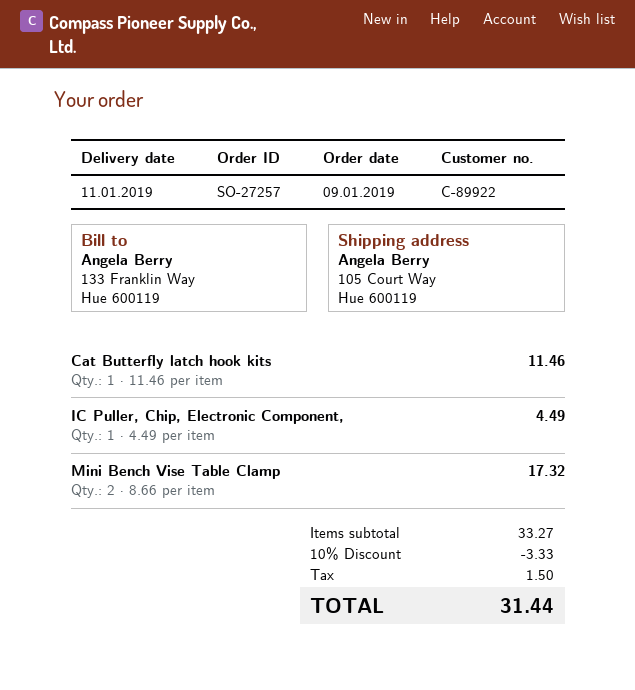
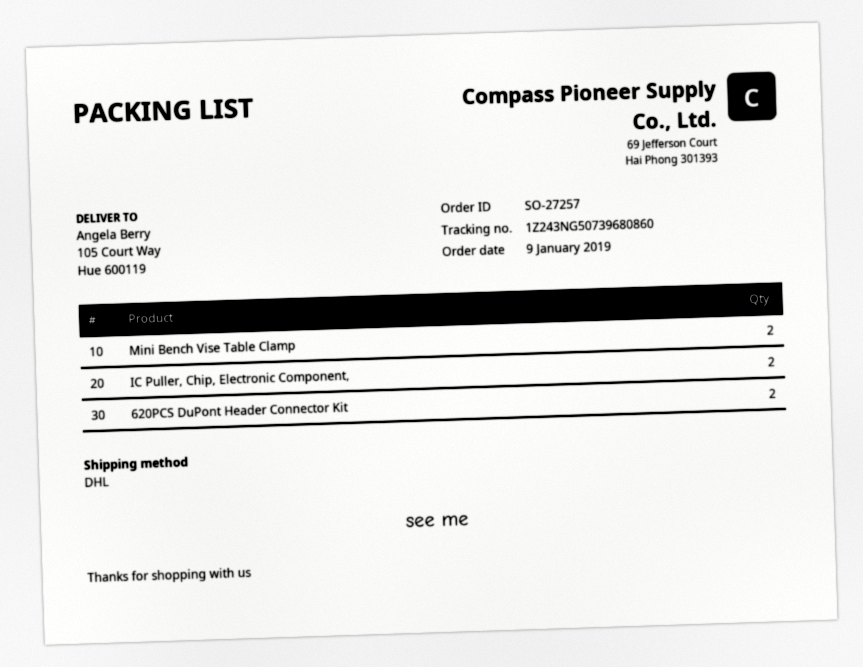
Cat Butterfly latch hook kits: 1 -> none
IC Puller, Chip, Electronic Component,: 1 -> 2
620PCS DuPont Header Connector Kit: none -> 2

